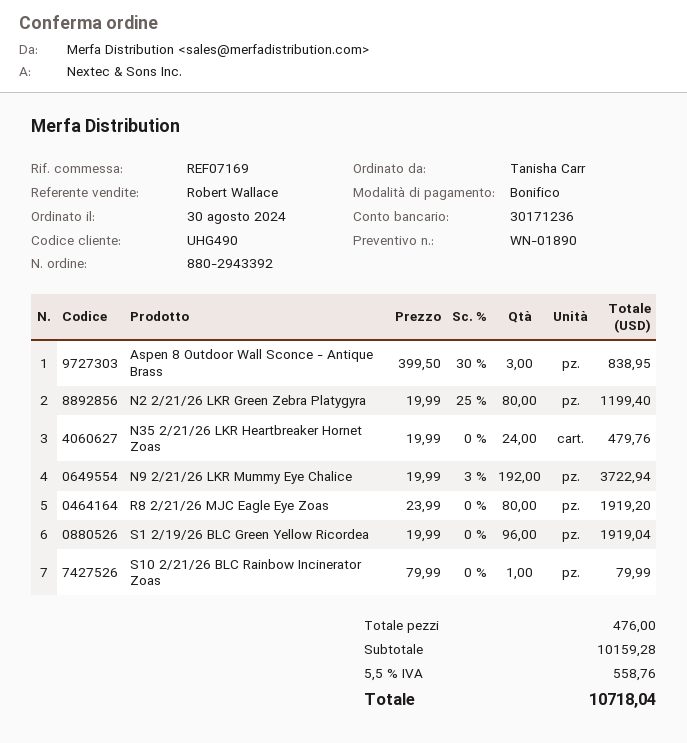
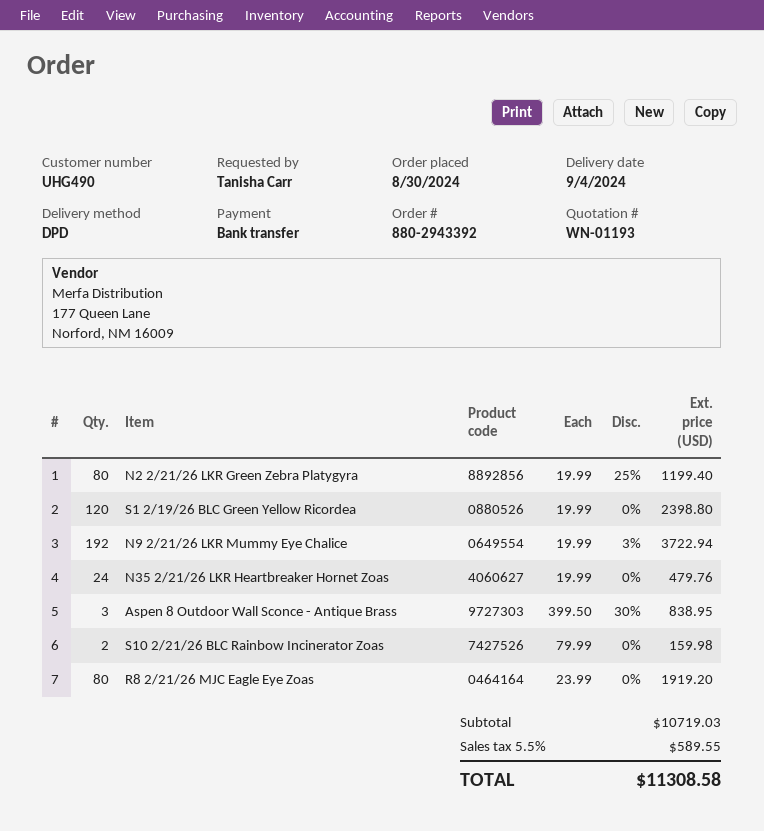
quote number: WN-01890 -> WN-01193
S1 2/19/26 BLC Green Yellow Ricordea: 96 x 19.99 = 1919.04 -> 120 x 19.99 = 2398.80
S10 2/21/26 BLC Rainbow Incinerator Zoas: 1 x 79.99 = 79.99 -> 2 x 79.99 = 159.98
subtotal: 10159.28 -> 10719.03
tax: 5.5% = 558.76 -> 5.5% = 589.55
total: 10718.04 -> 11308.58

